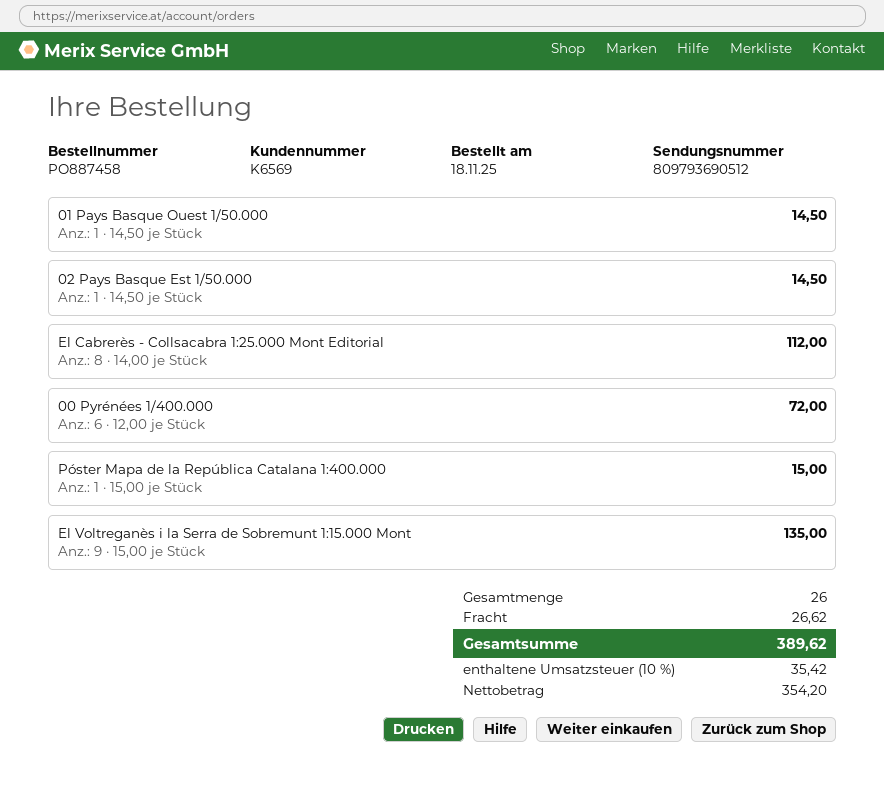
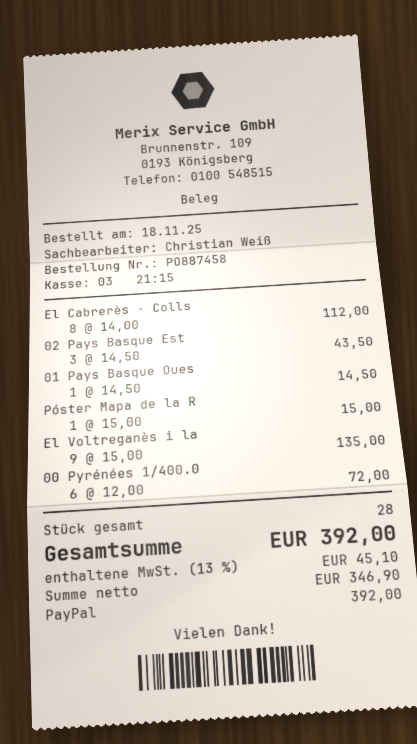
02 Pays Basque Est 1/50.000: 1 x 14.50 = 14.50 -> 3 x 14.50 = 43.50
total quantity: 26 -> 28
shipping: 26.62 -> none
net: 354.20 -> 346.90
tax: 10% = 35.42 -> 13% = 45.10
total: 389.62 -> 392.00

